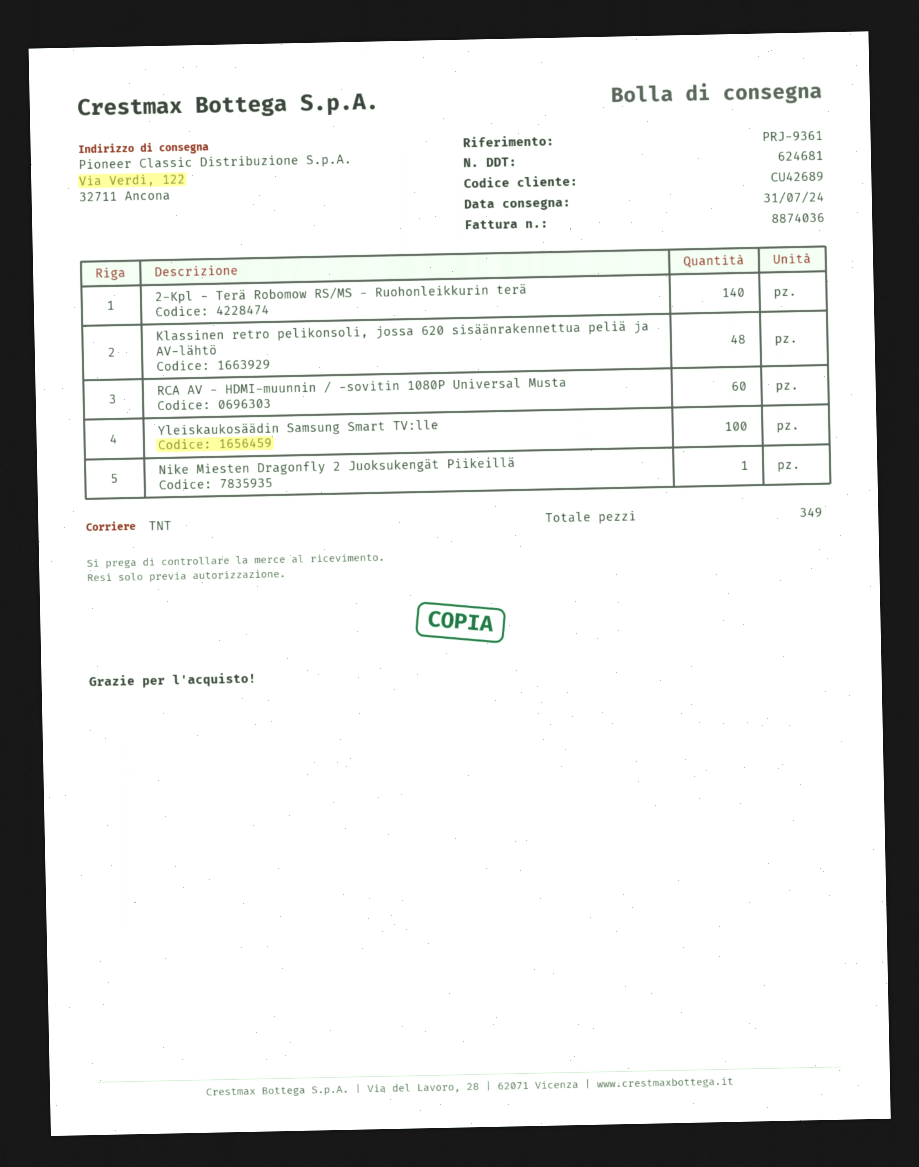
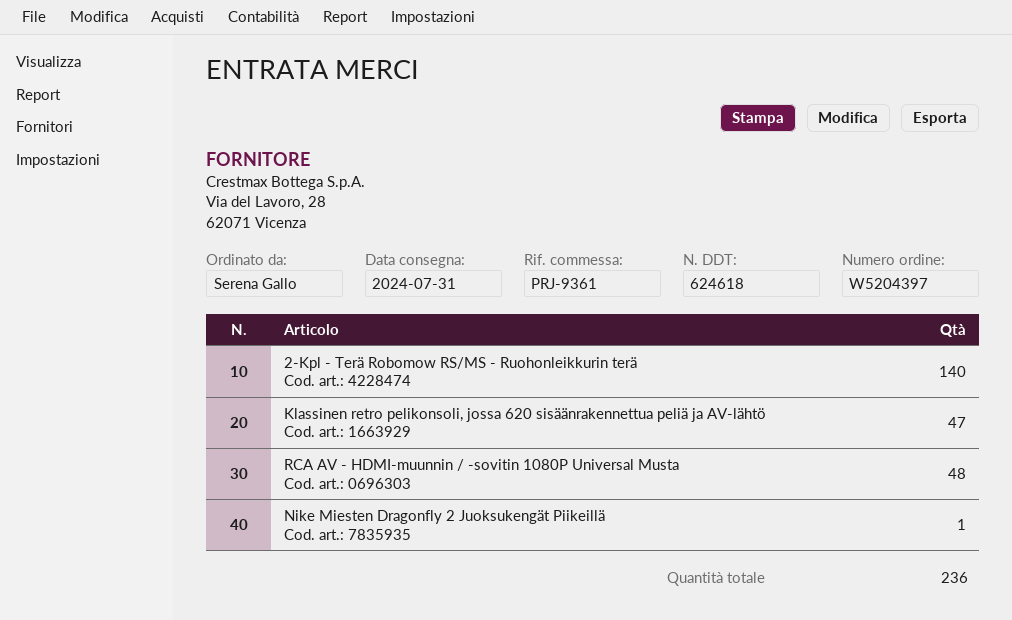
delivery note number: 624681 -> 624618
Klassinen retro pelikonsoli, jossa 620 sisäänrakennettua peliä ja AV-lähtö: 48 -> 47
RCA AV - HDMI-muunnin / -sovitin 1080P Universal Musta: 60 -> 48
Yleiskaukosäädin Samsung Smart TV:lle: 100 -> none
total quantity: 349 -> 236

